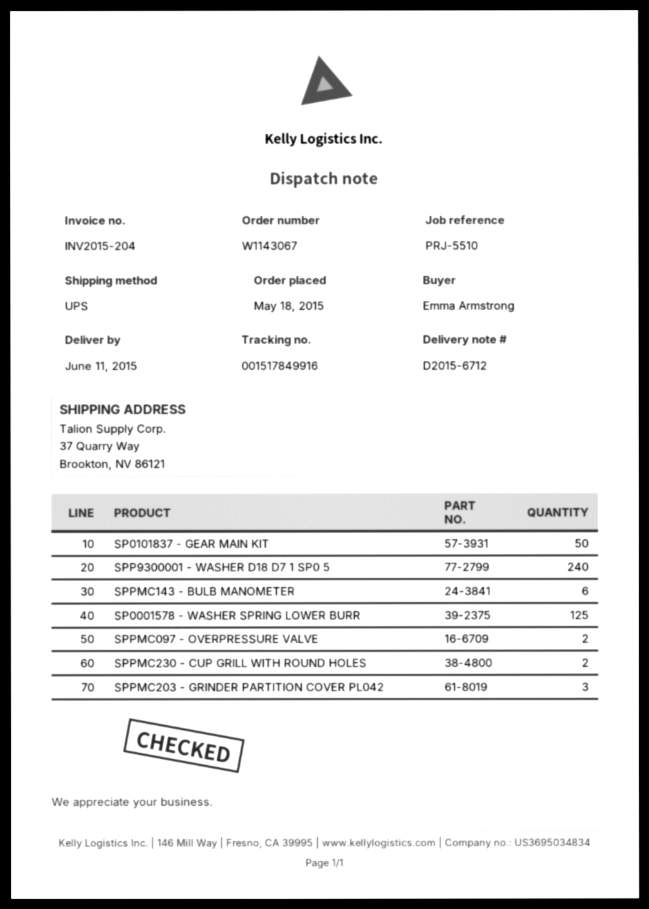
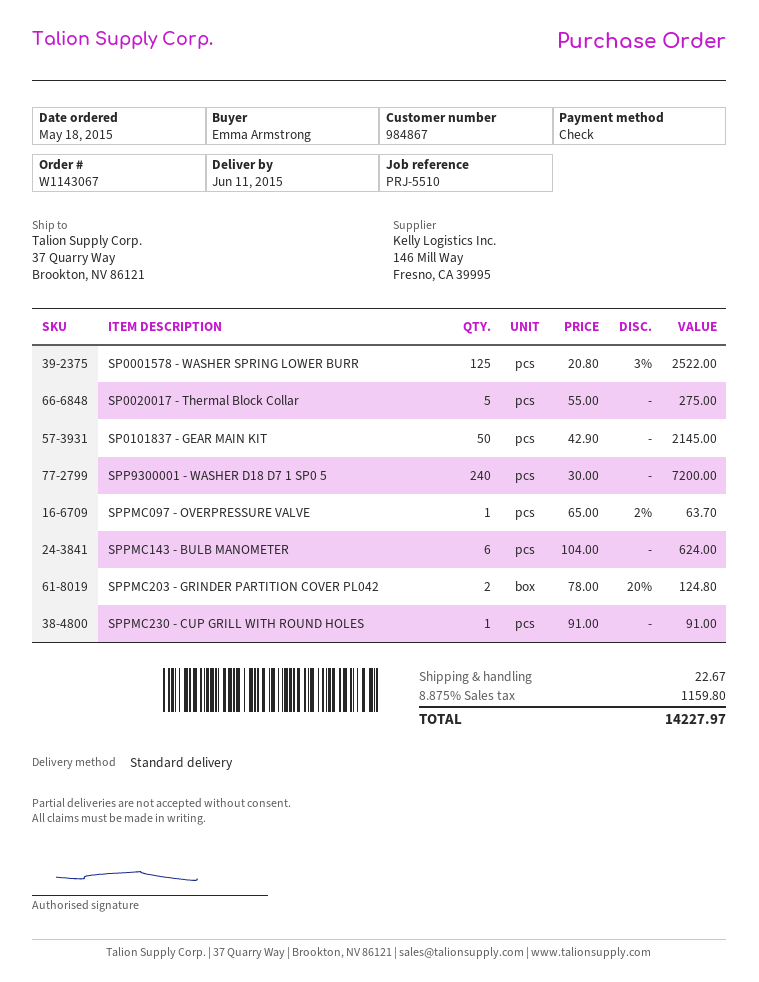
shipping method: UPS -> standard
SPPMC097 - OVERPRESSURE VALVE: 2 -> 1
SPPMC230 - CUP GRILL WITH ROUND HOLES: 2 -> 1
SPPMC203 - GRINDER PARTITION COVER PL042: 3 -> 2
SP0020017 - Thermal Block Collar: none -> 5

